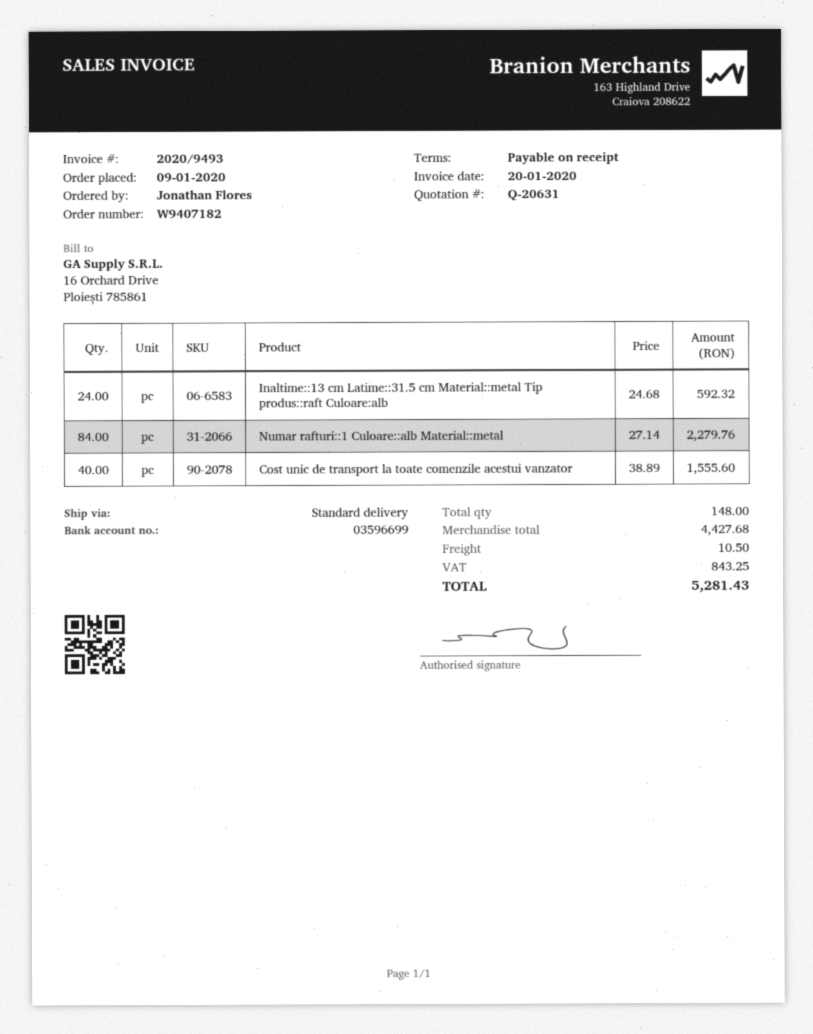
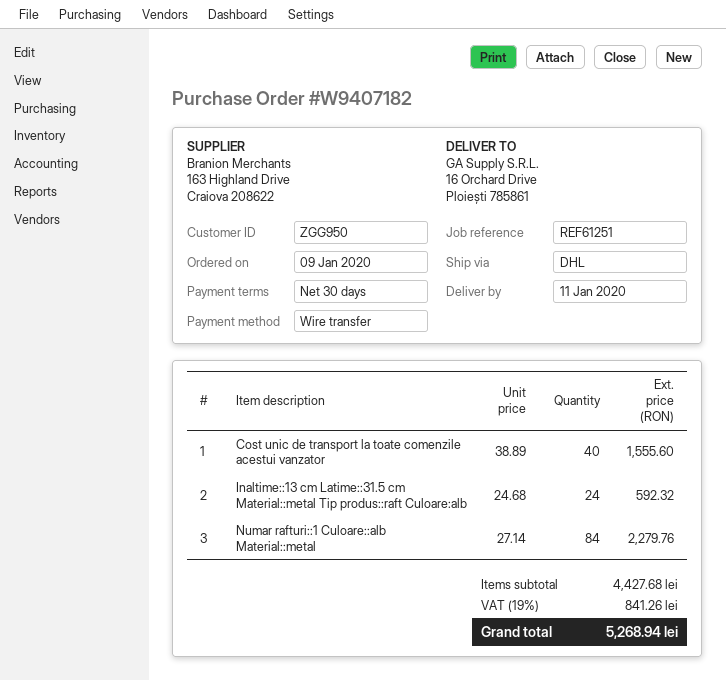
payment terms: on receipt -> 30 days
shipping method: standard -> DHL
shipping: 10.50 -> none
tax: 843.25 -> 841.26
total: 5281.43 -> 5268.94

